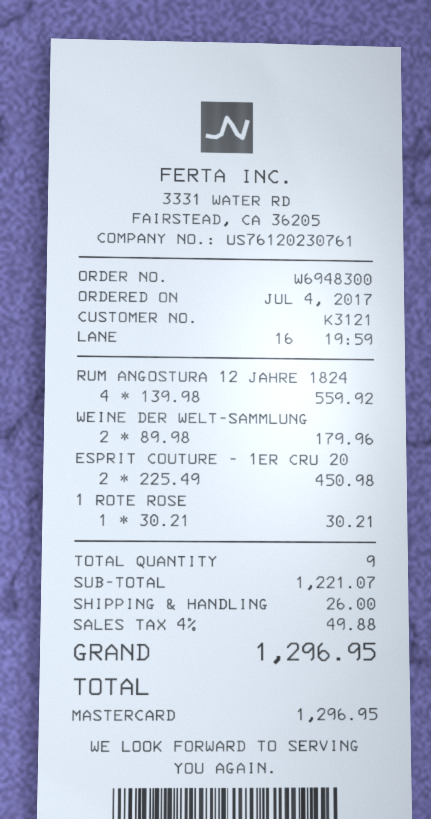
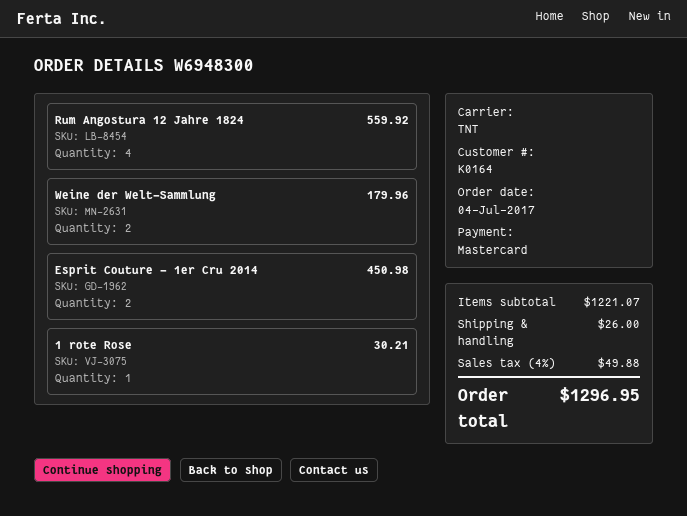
customer number: K3121 -> K0164

